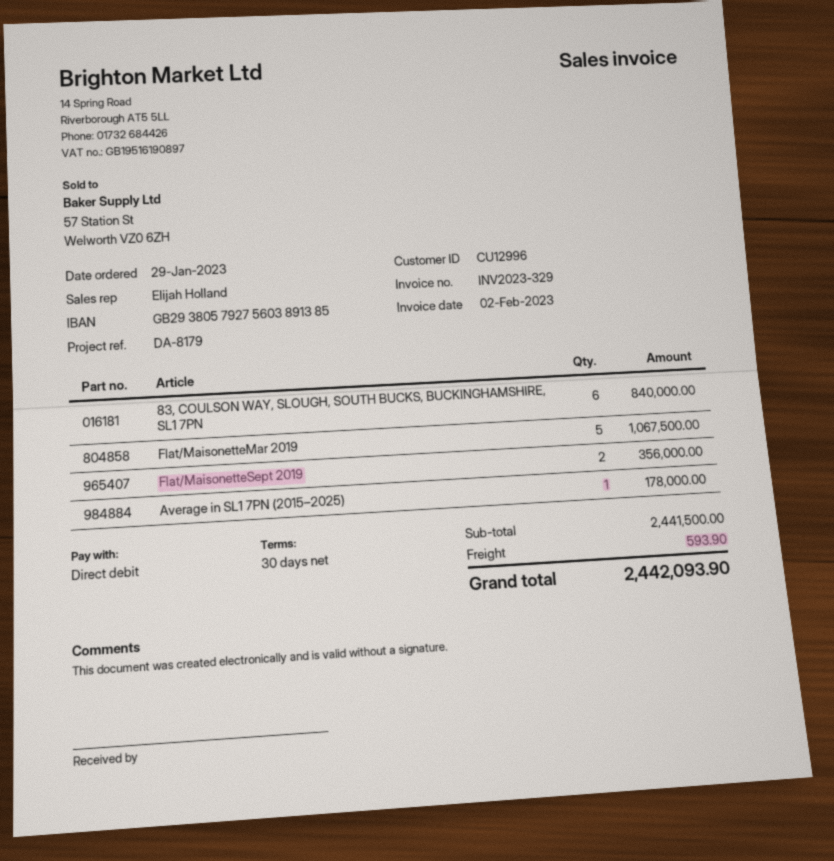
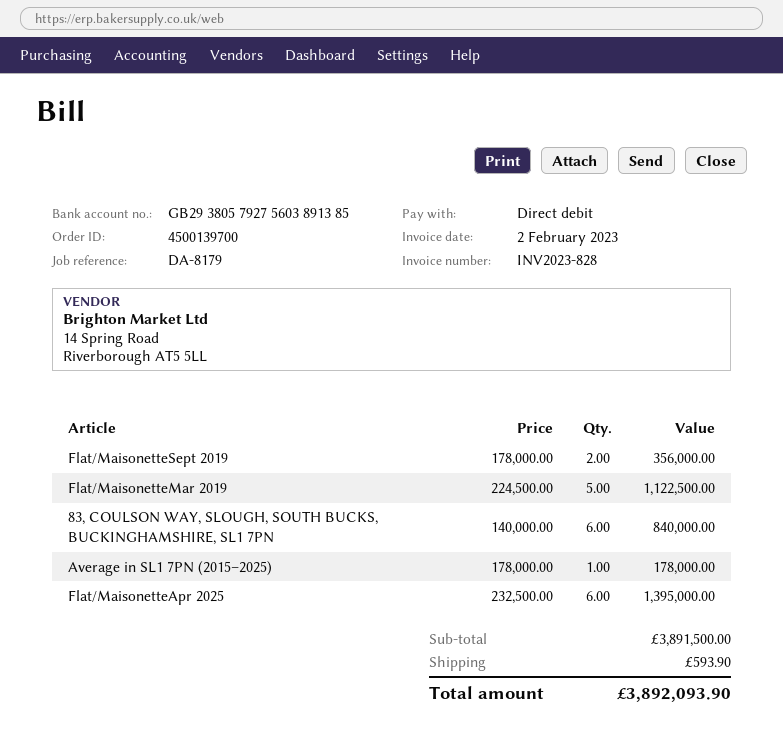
invoice number: INV2023-329 -> INV2023-828
Flat/MaisonetteMar 2019: 5 for 1067500.00 -> 5 for 1122500.00
Flat/MaisonetteApr 2025: none -> 6 for 1395000.00
subtotal: 2441500.00 -> 3891500.00
total: 2442093.90 -> 3892093.90

